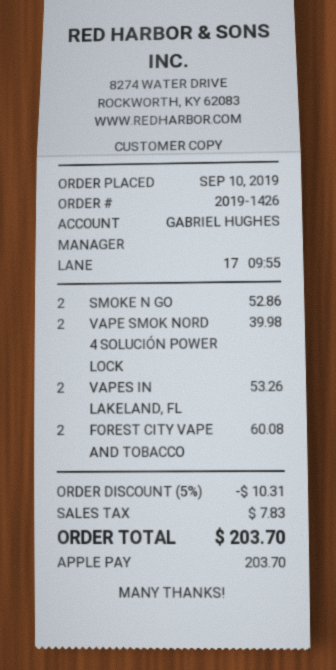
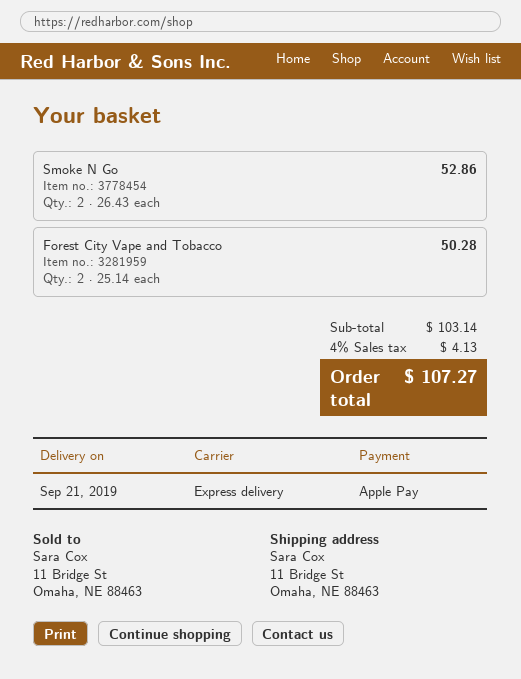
VAPE SMOK NORD 4 SOLUCIÓN POWER LOCK: 2 for 39.98 -> none
VAPES IN LAKELAND, FL: 2 for 53.26 -> none
FOREST CITY VAPE AND TOBACCO: 2 for 60.08 -> 2 for 50.28
discount: 5% = 10.31 -> none
tax: 7.83 -> 4.13
total: 203.70 -> 107.27

